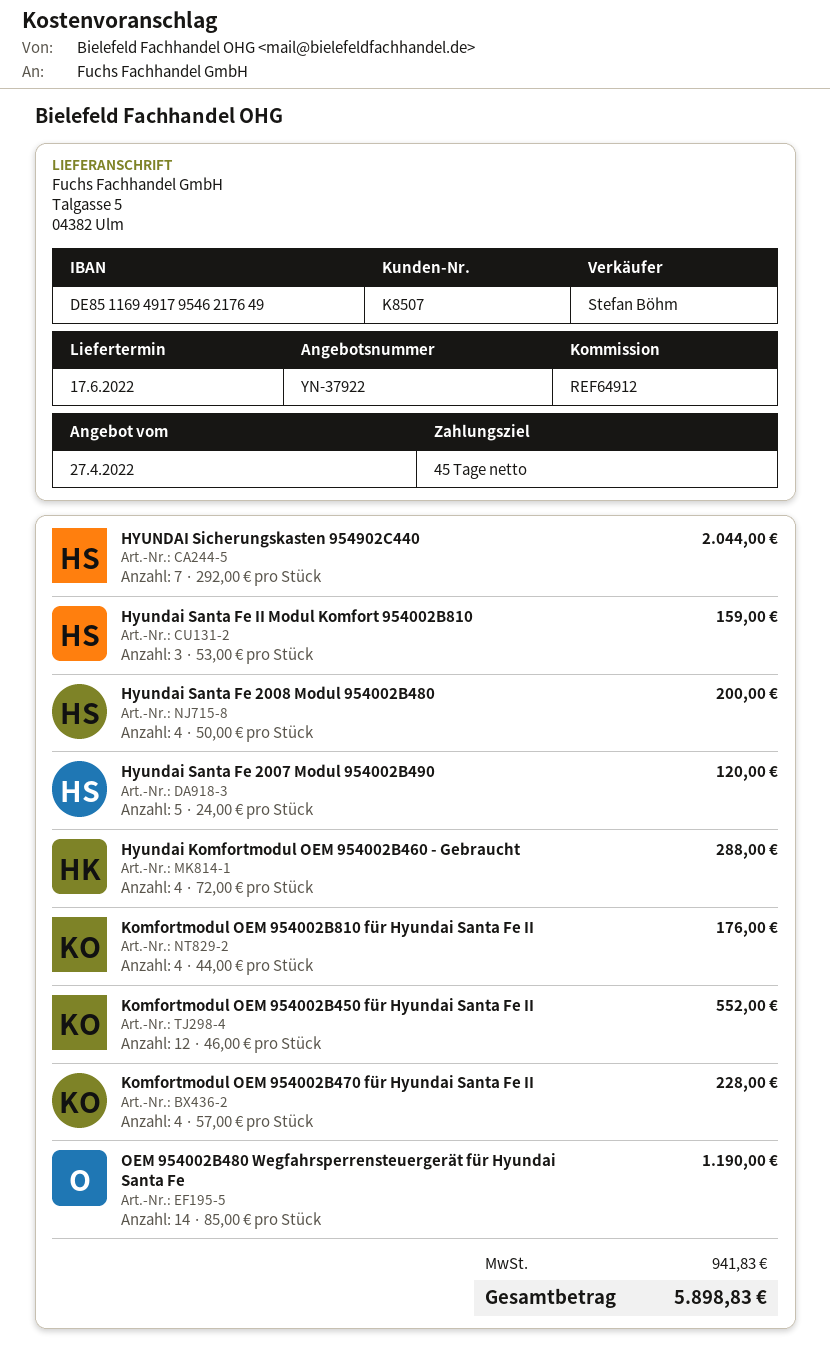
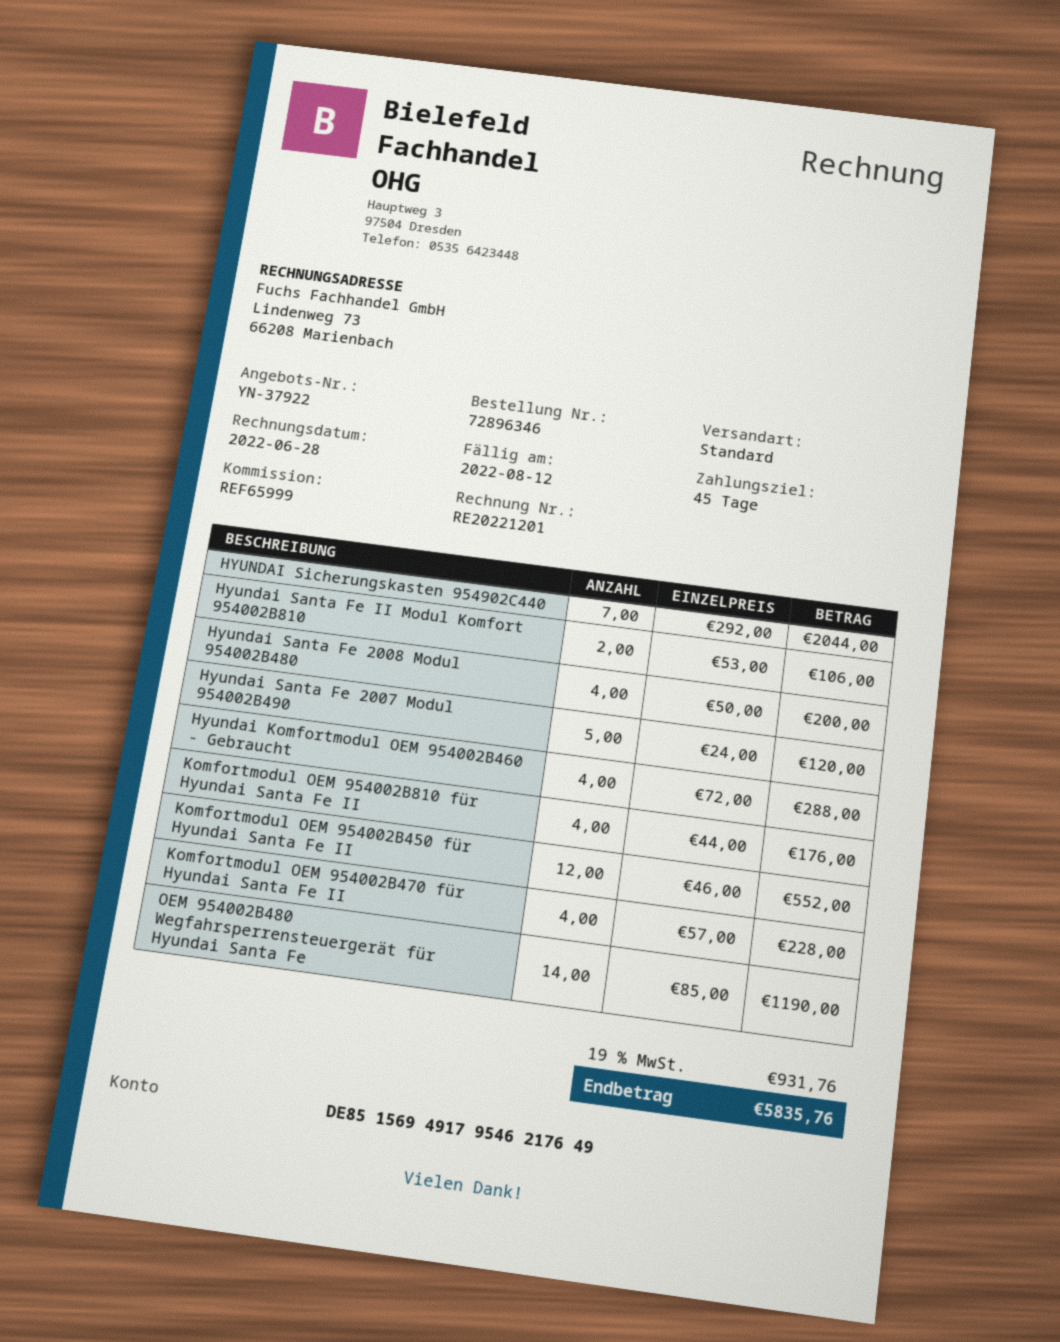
reference: REF64912 -> REF65999
bank account: DE85116949179546217649 -> DE85156949179546217649
Hyundai Santa Fe II Modul Komfort 954002B810: 3 x 53.00 = 159.00 -> 2 x 53.00 = 106.00
tax: 941.83 -> 931.76
total: 5898.83 -> 5835.76

